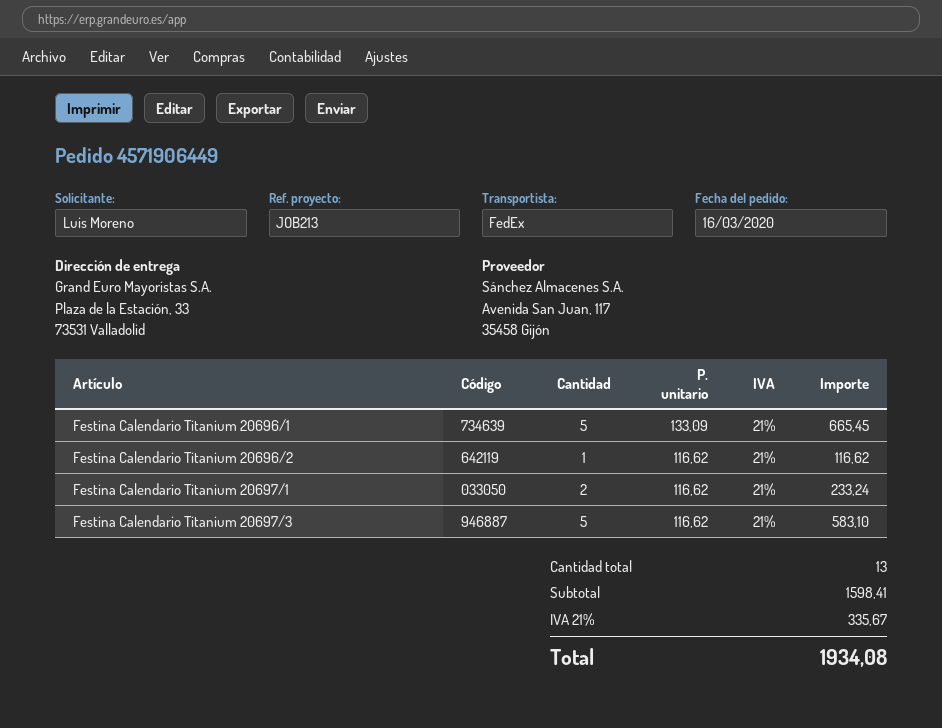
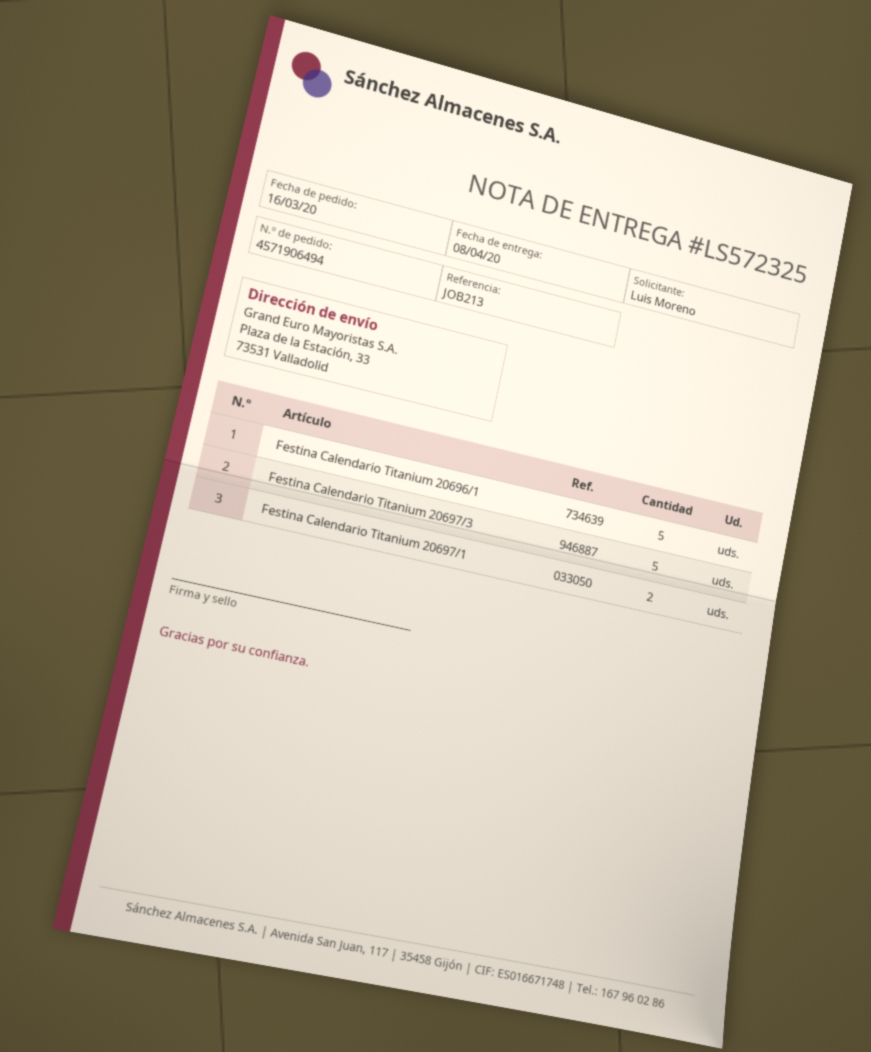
order number: 4571906449 -> 4571906494
Festina Calendario Titanium 20696/2: 1 -> none

